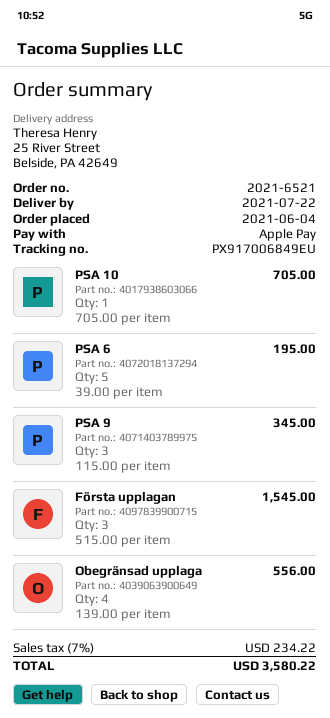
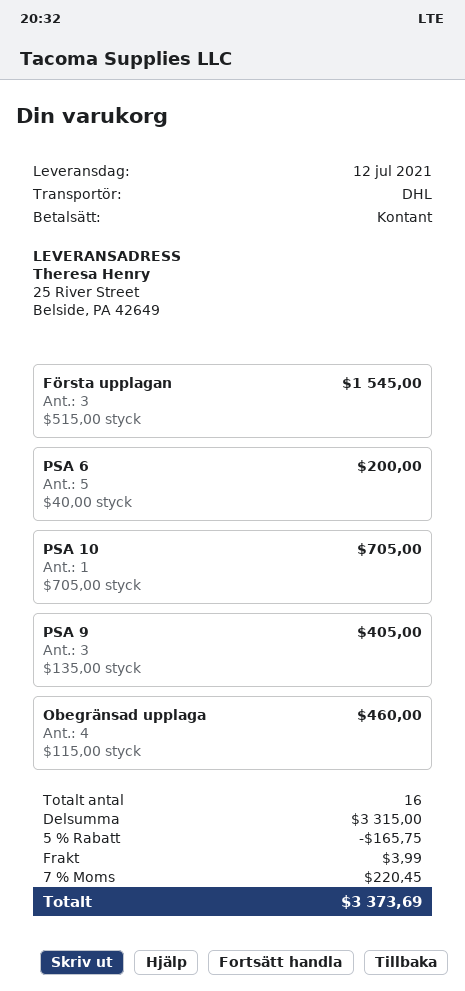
delivery date: 2021-07-22 -> 2021-07-12
payment method: Apple Pay -> cash
PSA 6: 5 x 39.00 = 195.00 -> 5 x 40.00 = 200.00
PSA 9: 3 x 115.00 = 345.00 -> 3 x 135.00 = 405.00
Obegränsad upplaga: 4 x 139.00 = 556.00 -> 4 x 115.00 = 460.00
discount: none -> 5% = 165.75
shipping: none -> 3.99
tax: 7% = 234.22 -> 7% = 220.45
total: 3580.22 -> 3373.69

